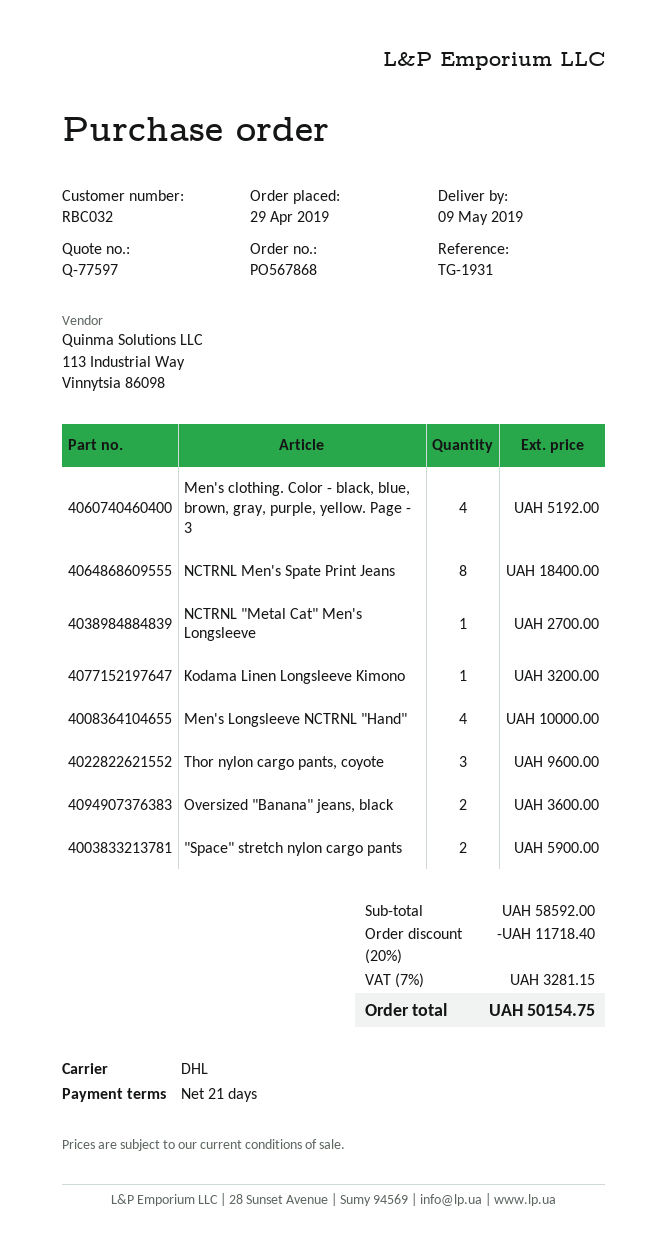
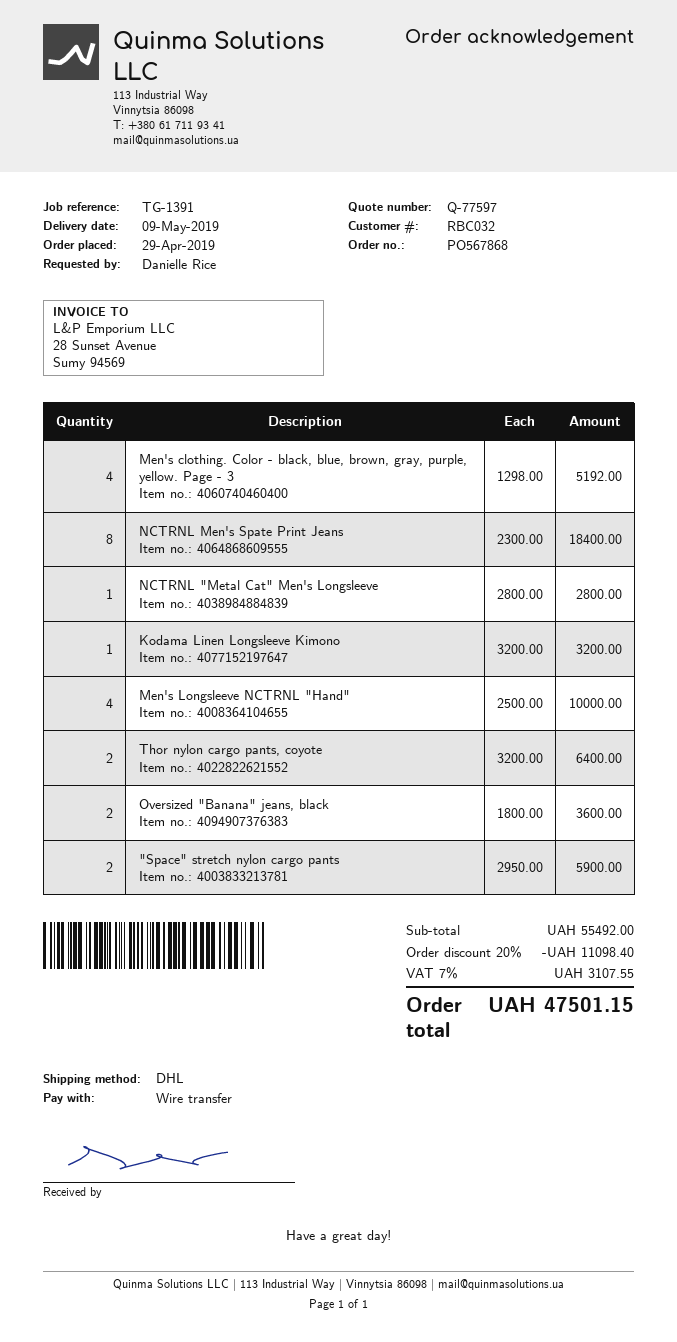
reference: TG-1931 -> TG-1391
NCTRNL "Metal Cat" Men's Longsleeve: 1 for 2700.00 -> 1 for 2800.00
Thor nylon cargo pants, coyote: 3 for 9600.00 -> 2 for 6400.00
subtotal: 58592.00 -> 55492.00
discount: 20% = 11718.40 -> 20% = 11098.40
tax: 7% = 3281.15 -> 7% = 3107.55
total: 50154.75 -> 47501.15

